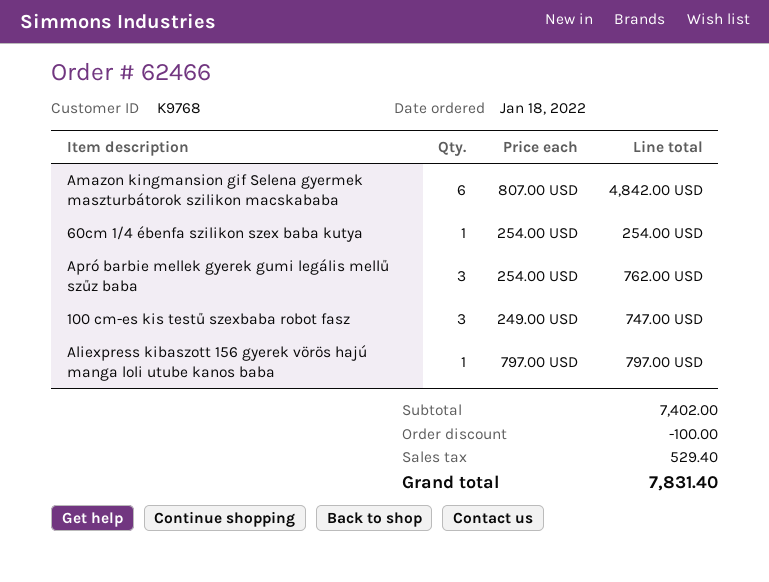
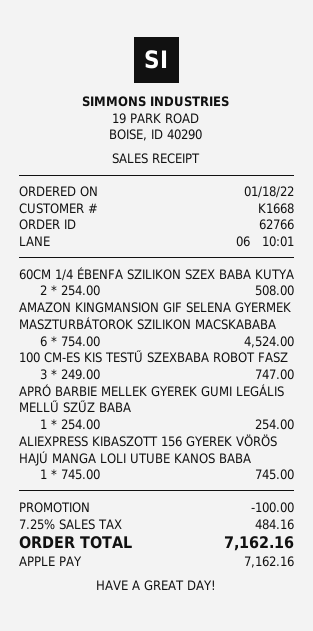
order number: 62466 -> 62766
customer number: K9768 -> K1668
Amazon kingmansion gif Selena gyermek maszturbátorok szilikon macskababa: 6 x 807.00 = 4842.00 -> 6 x 754.00 = 4524.00
60cm 1/4 ébenfa szilikon szex baba kutya: 1 x 254.00 = 254.00 -> 2 x 254.00 = 508.00
Apró barbie mellek gyerek gumi legális mellű szűz baba: 3 x 254.00 = 762.00 -> 1 x 254.00 = 254.00
Aliexpress kibaszott 156 gyerek vörös hajú manga loli utube kanos baba: 1 x 797.00 = 797.00 -> 1 x 745.00 = 745.00
tax: 529.40 -> 484.16
total: 7831.40 -> 7162.16

